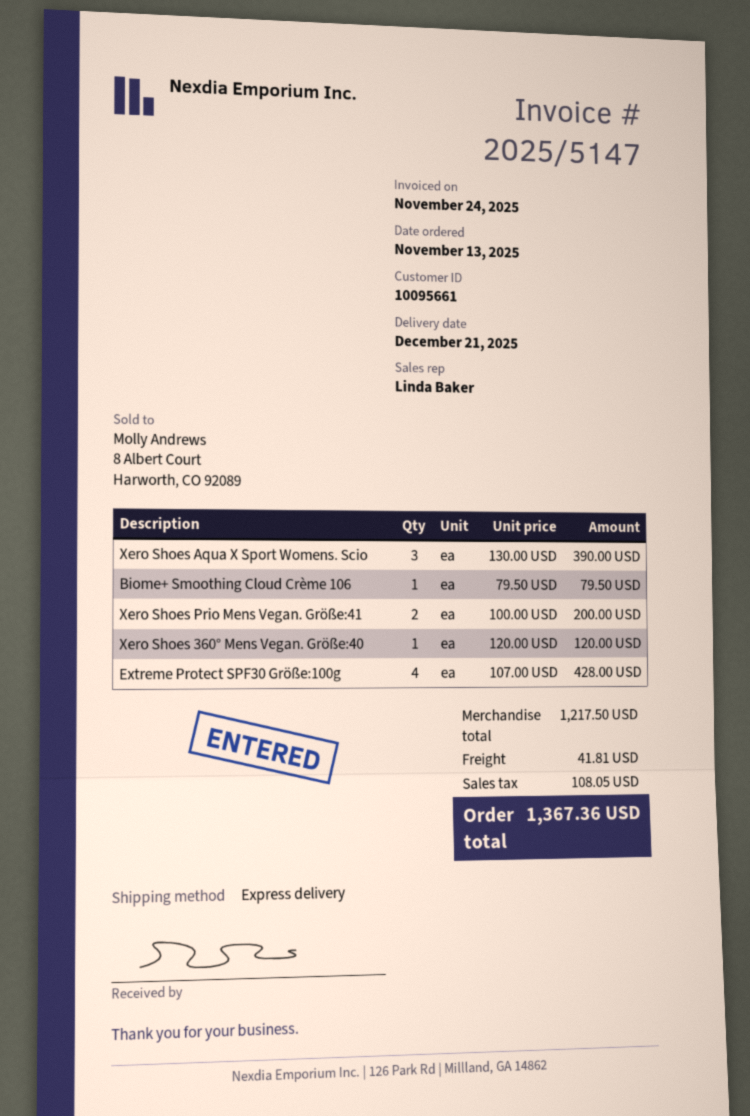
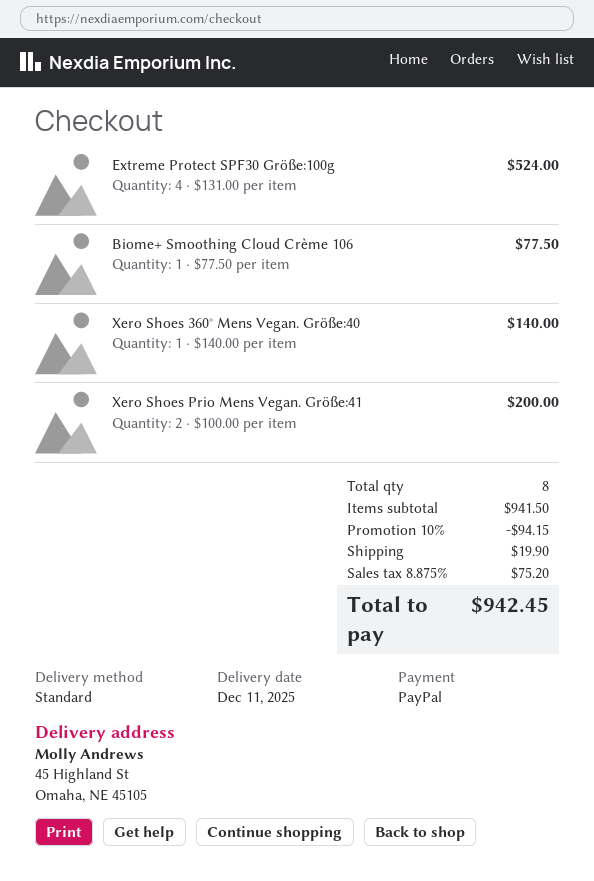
delivery date: 2025-12-21 -> 2025-12-11
shipping method: express -> standard
Xero Shoes Aqua X Sport Womens. Scio: 3 x 130.00 = 390.00 -> none
Biome+ Smoothing Cloud Crème 106: 1 x 79.50 = 79.50 -> 1 x 77.50 = 77.50
Xero Shoes 360° Mens Vegan. Größe:40: 1 x 120.00 = 120.00 -> 1 x 140.00 = 140.00
Extreme Protect SPF30 Größe:100g: 4 x 107.00 = 428.00 -> 4 x 131.00 = 524.00
subtotal: 1217.50 -> 941.50
discount: none -> 10% = 94.15
shipping: 41.81 -> 19.90
tax: 108.05 -> 75.20
total: 1367.36 -> 942.45

